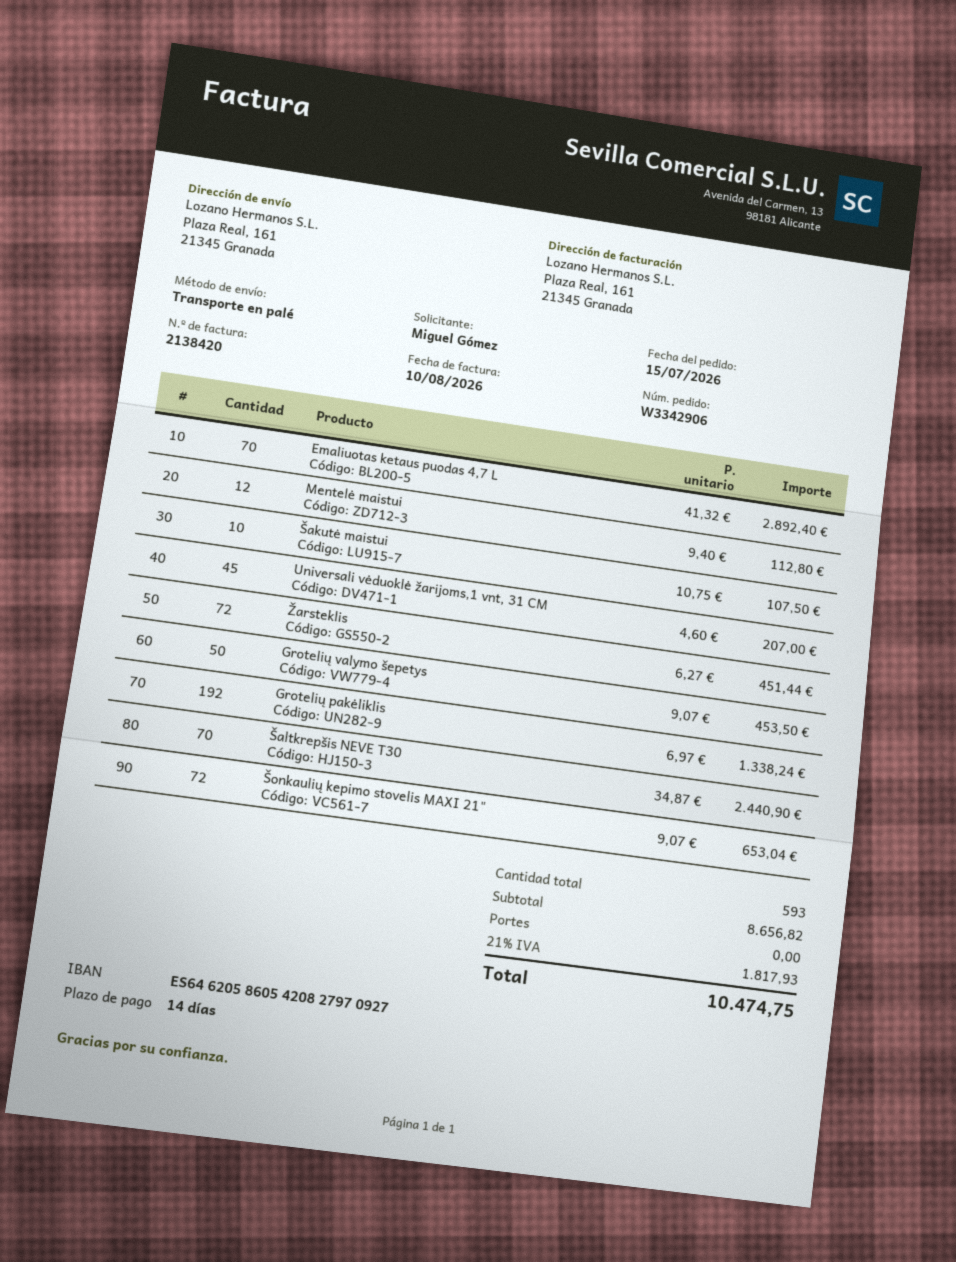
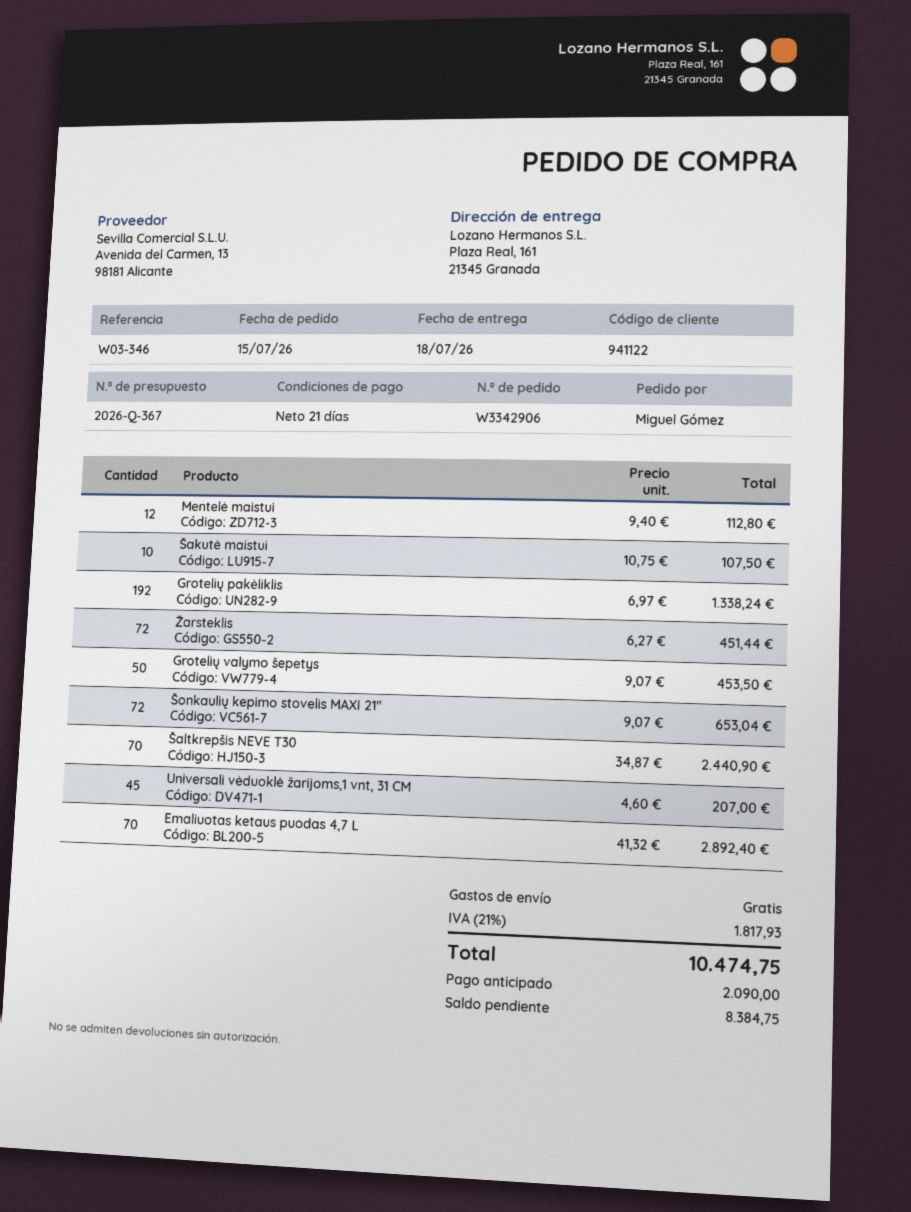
payment terms: 14 days -> 21 days

